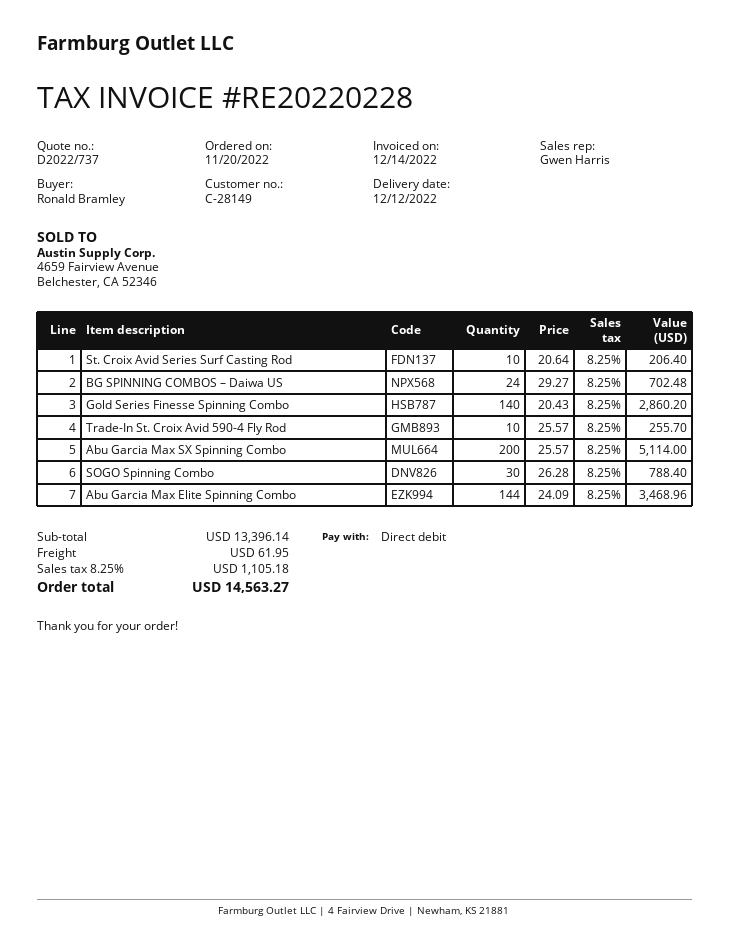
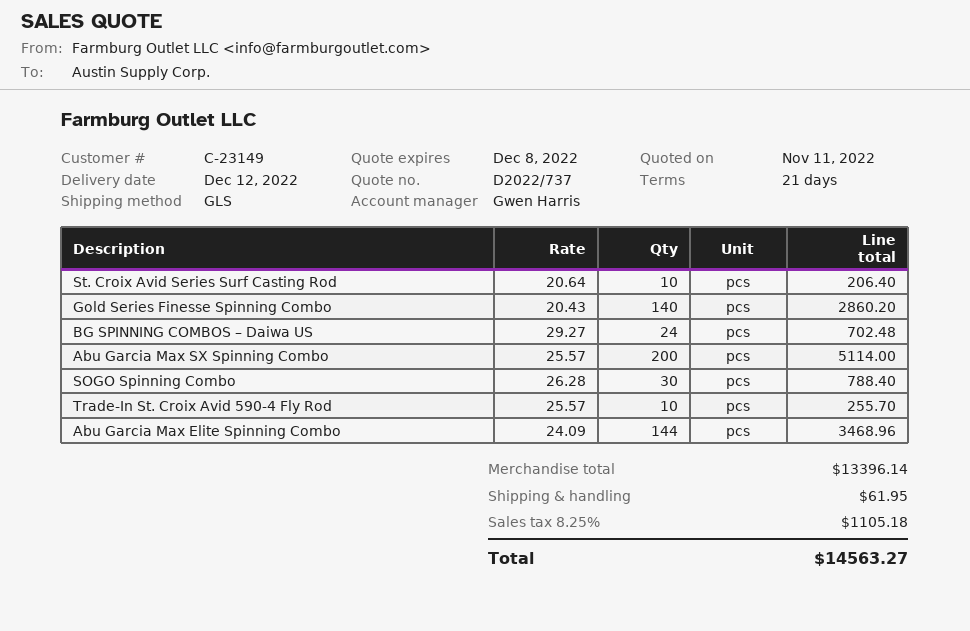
customer number: C-28149 -> C-23149

